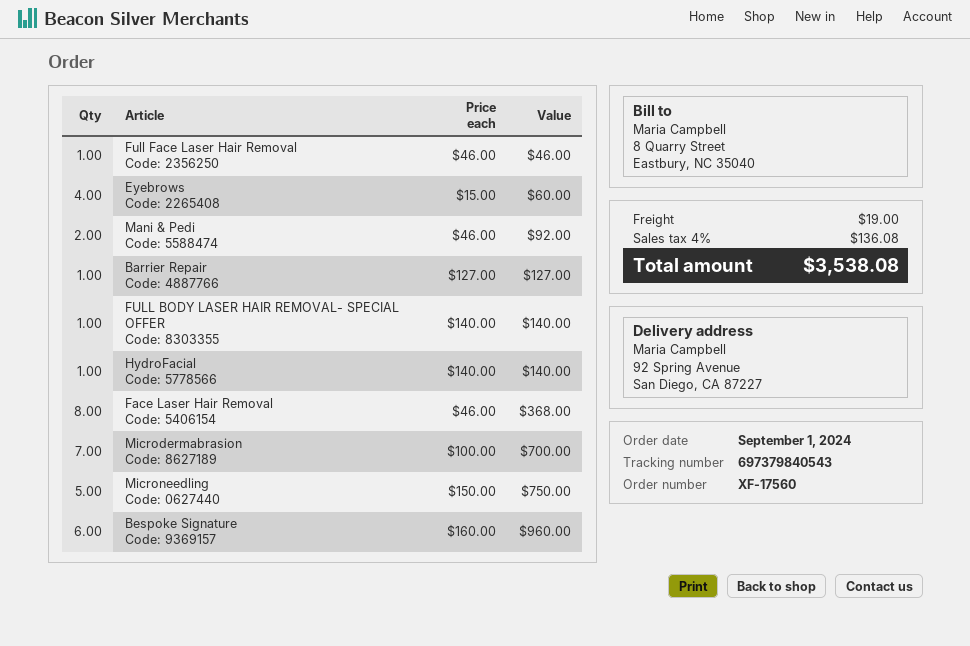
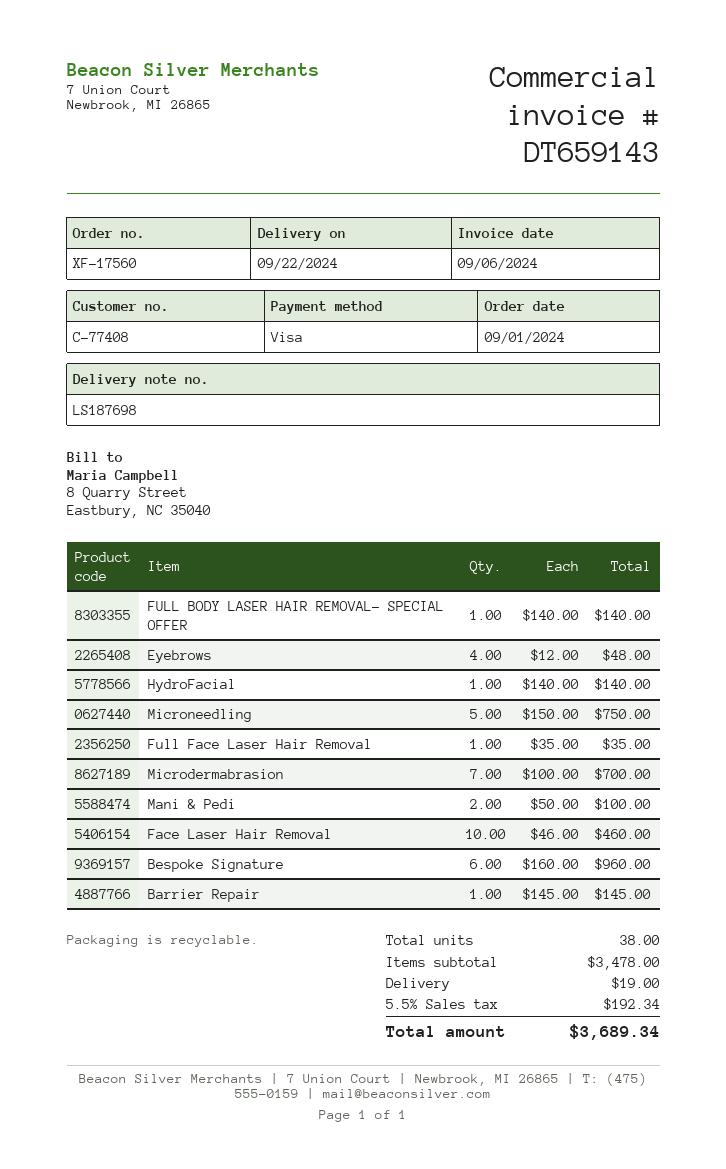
Full Face Laser Hair Removal: 1 x 46.00 = 46.00 -> 1 x 35.00 = 35.00
Eyebrows: 4 x 15.00 = 60.00 -> 4 x 12.00 = 48.00
Mani & Pedi: 2 x 46.00 = 92.00 -> 2 x 50.00 = 100.00
Barrier Repair: 1 x 127.00 = 127.00 -> 1 x 145.00 = 145.00
Face Laser Hair Removal: 8 x 46.00 = 368.00 -> 10 x 46.00 = 460.00
tax: 4% = 136.08 -> 5.5% = 192.34
total: 3538.08 -> 3689.34

